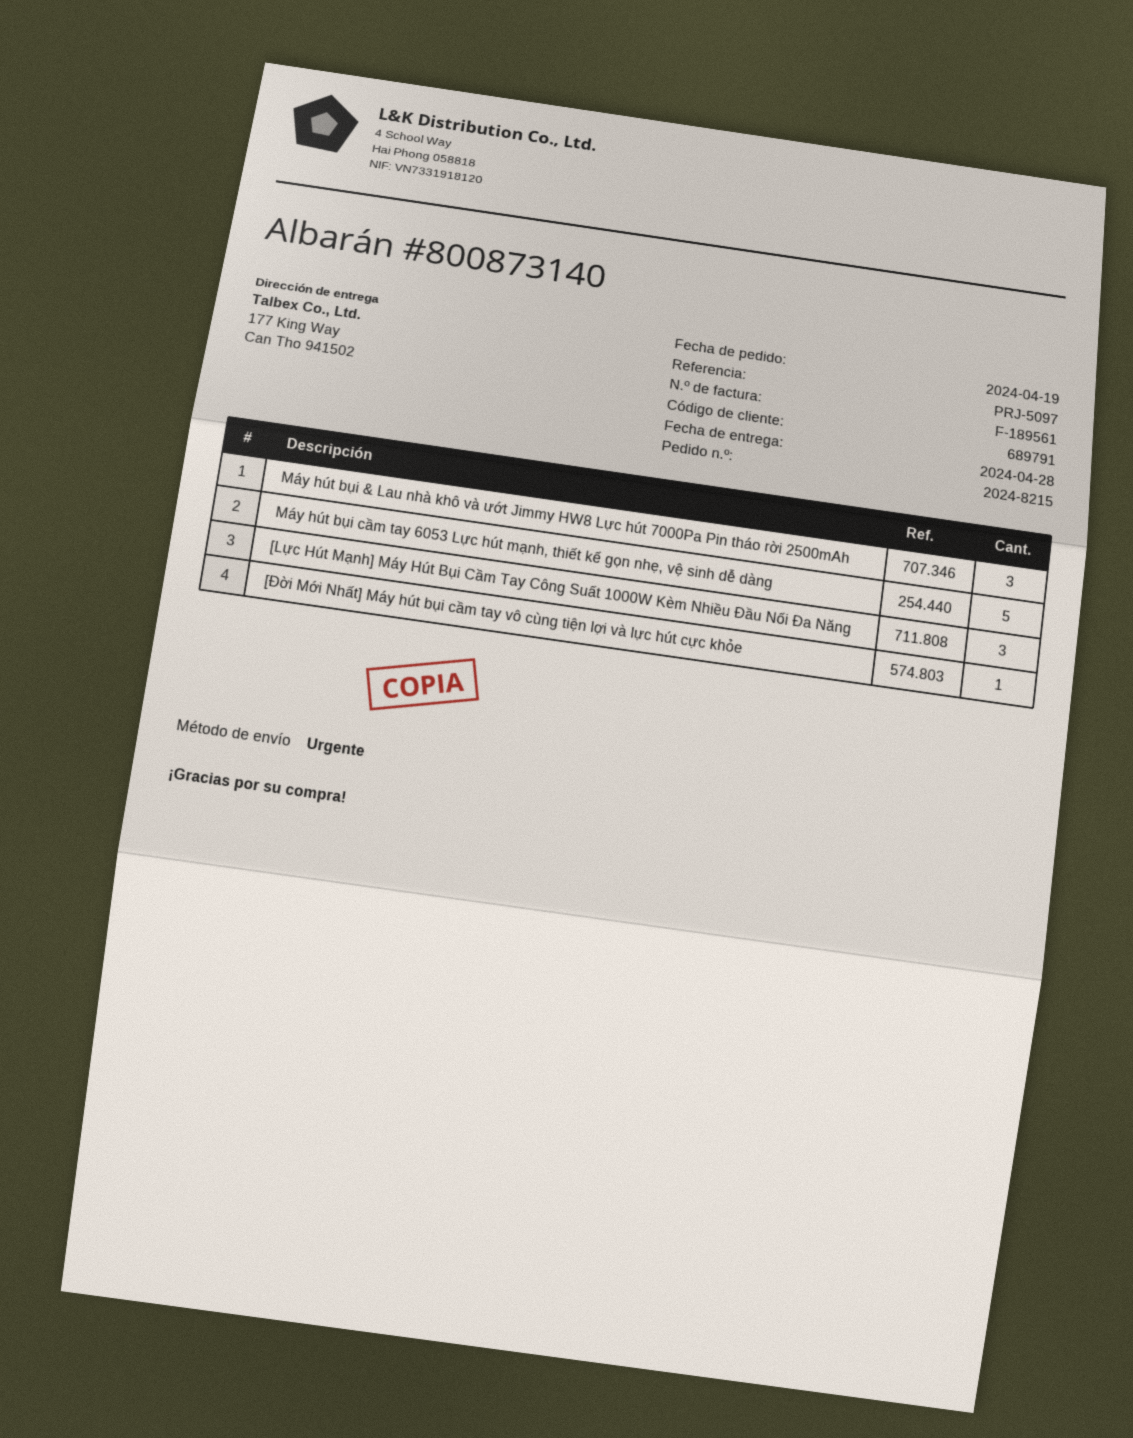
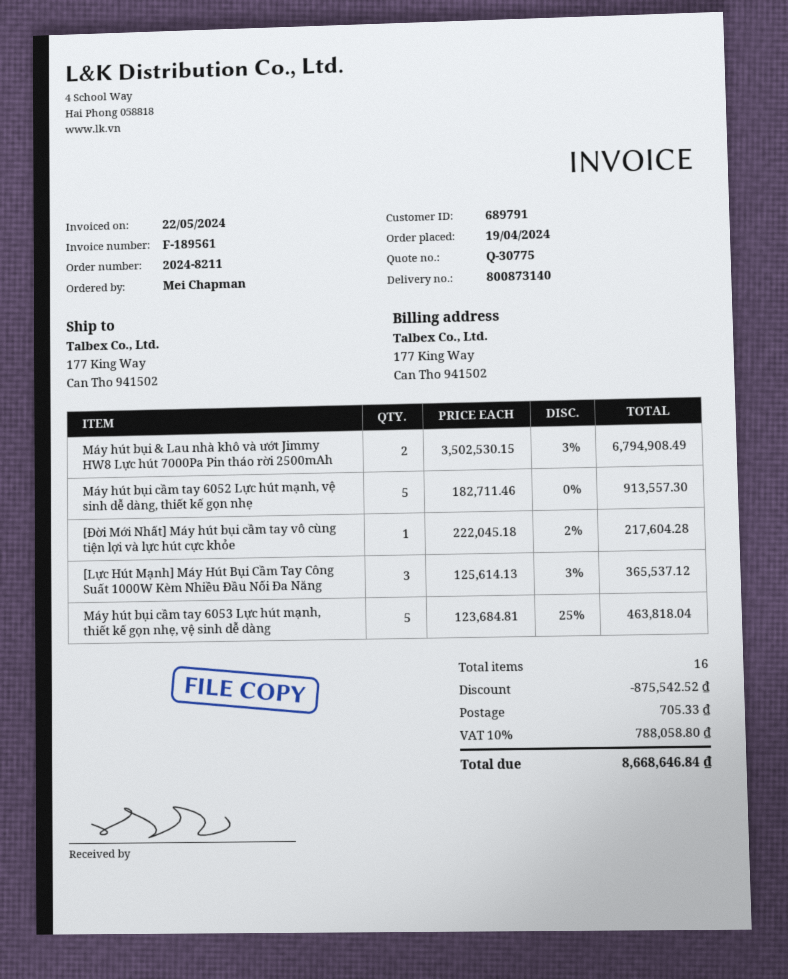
order number: 2024-8215 -> 2024-8211
Máy hút bụi & Lau nhà khô và ướt Jimmy HW8 Lực hút 7000Pa Pin tháo rời 2500mAh: 3 -> 2
Máy hút bụi cầm tay 6052 Lực hút mạnh, vệ sinh dễ dàng, thiết kế gọn nhẹ: none -> 5

